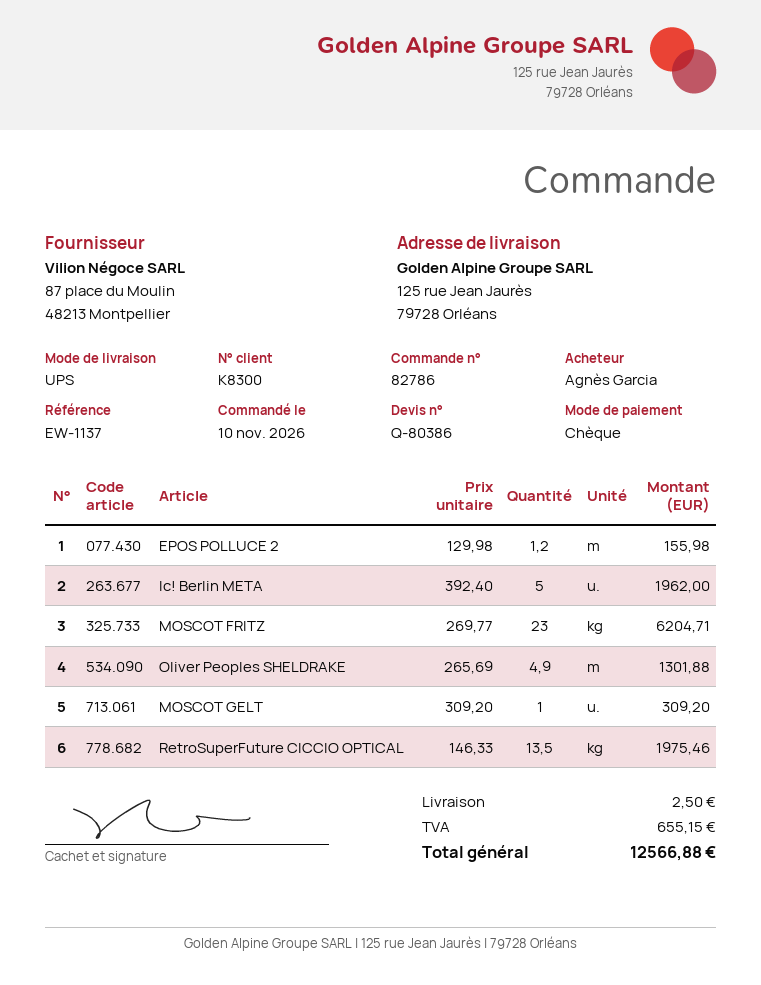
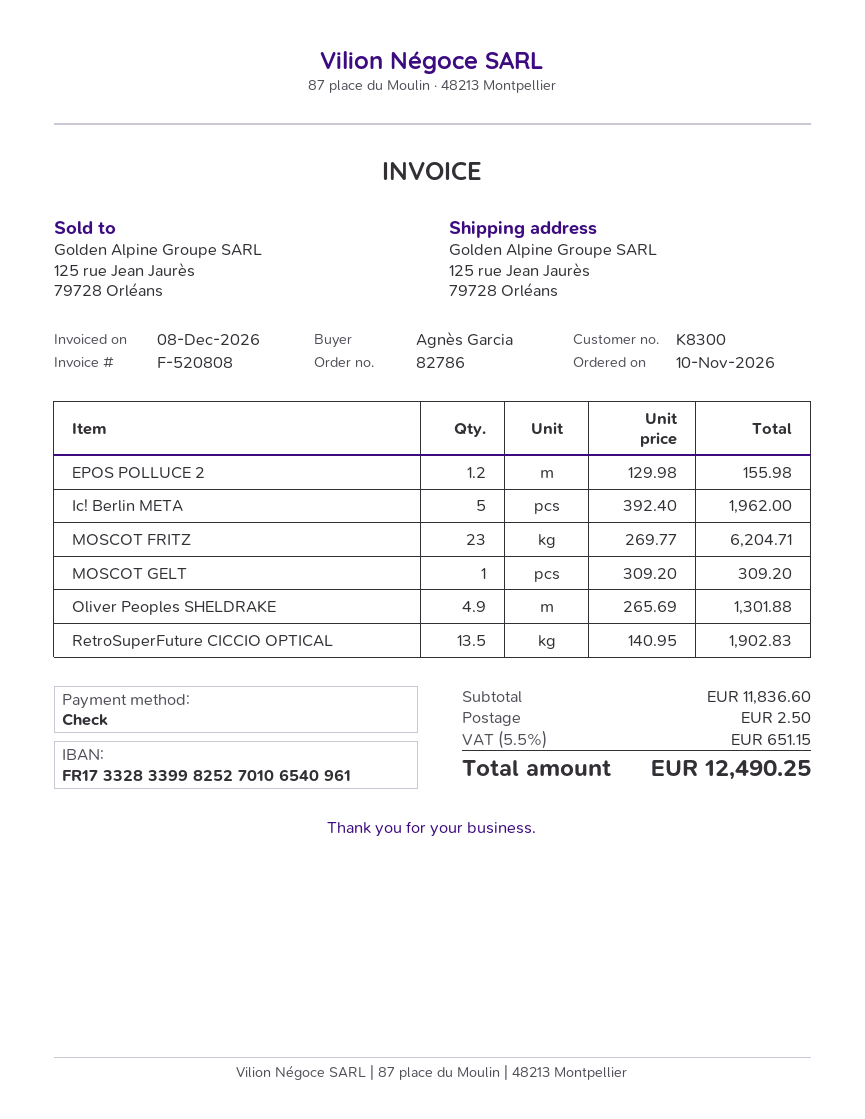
RetroSuperFuture CICCIO OPTICAL: 13.5 x 146.33 = 1975.46 -> 13.5 x 140.95 = 1902.83
tax: 655.15 -> 651.15
total: 12566.88 -> 12490.25

